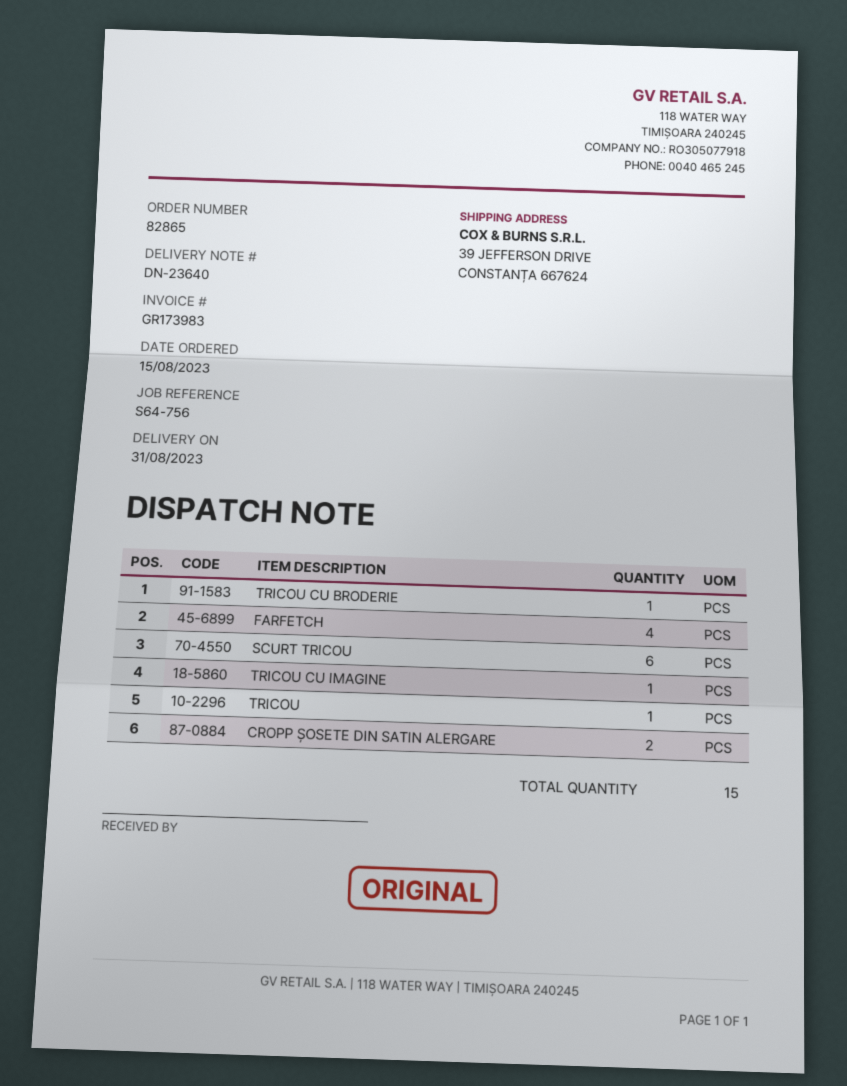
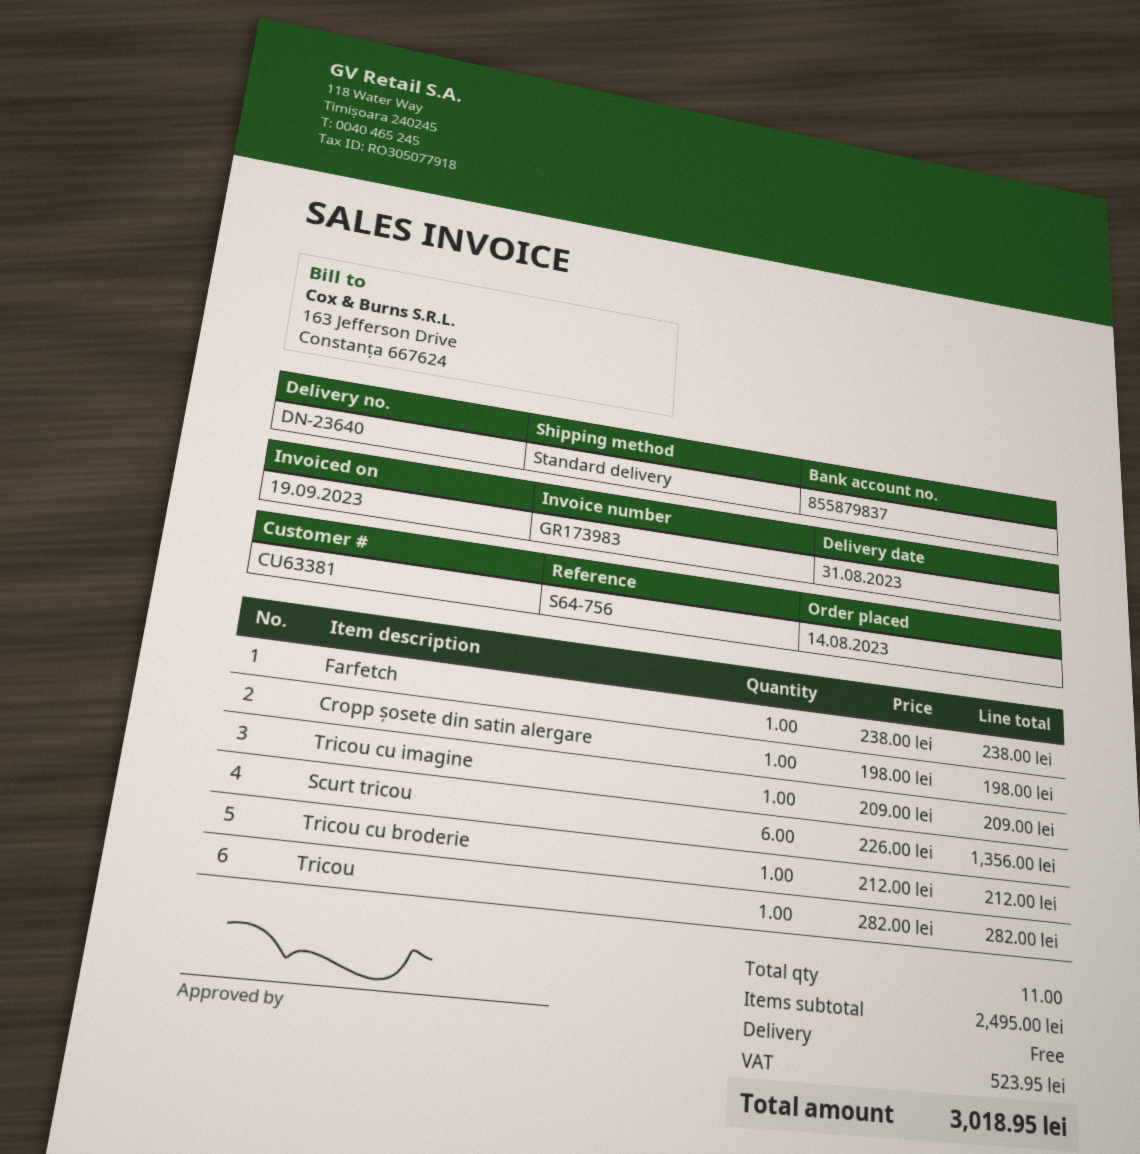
order date: 2023-08-15 -> 2023-08-14
FARFETCH: 4 -> 1
CROPP ȘOSETE DIN SATIN ALERGARE: 2 -> 1
total quantity: 15 -> 11

